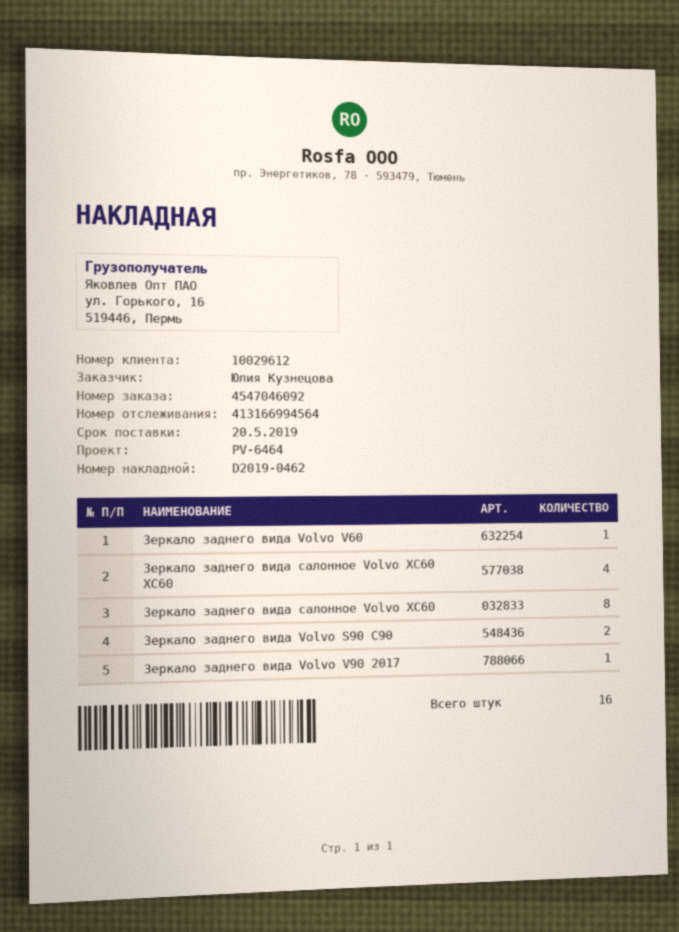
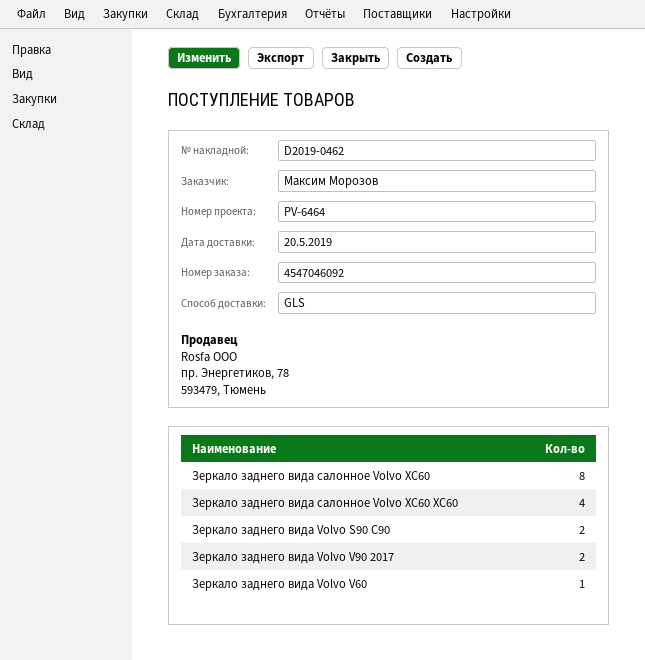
ordered by: Юлия Кузнецова -> Максим Морозов
Зеркало заднего вида Volvo V90 2017: 1 -> 2

